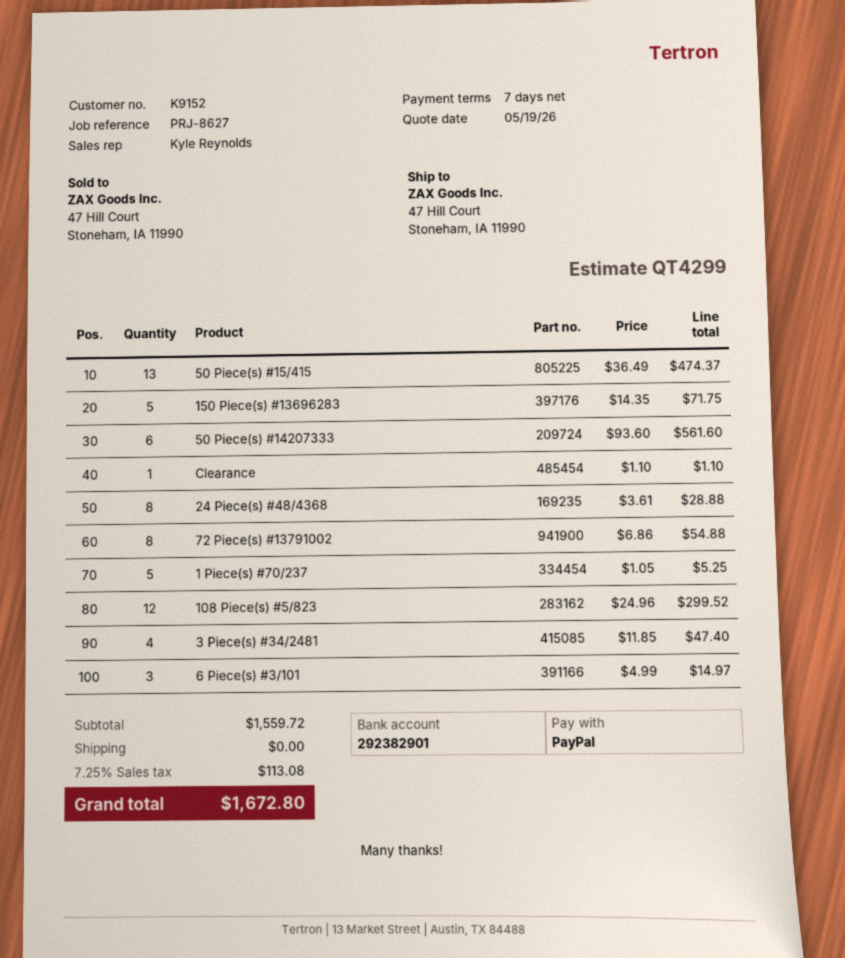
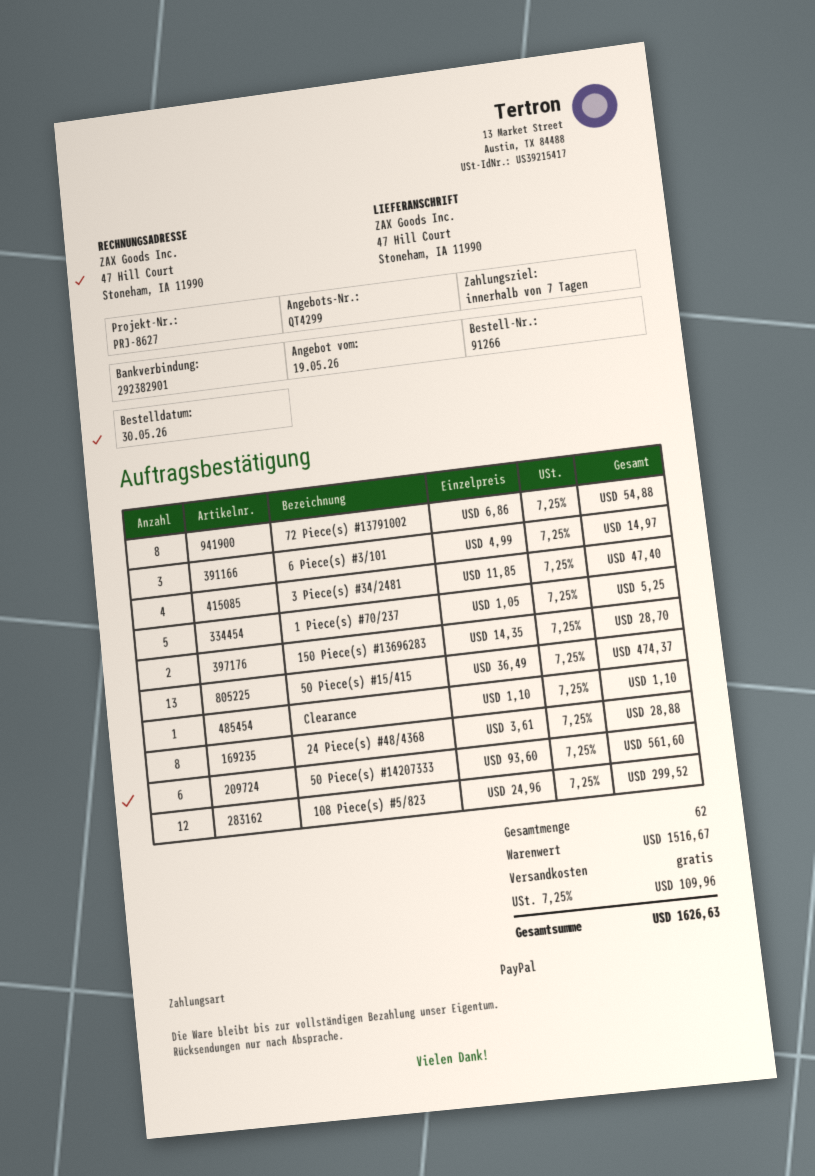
150 Piece(s) #13696283: 5 x 14.35 = 71.75 -> 2 x 14.35 = 28.70
subtotal: 1559.72 -> 1516.67
tax: 7.25% = 113.08 -> 7.25% = 109.96
total: 1672.80 -> 1626.63

